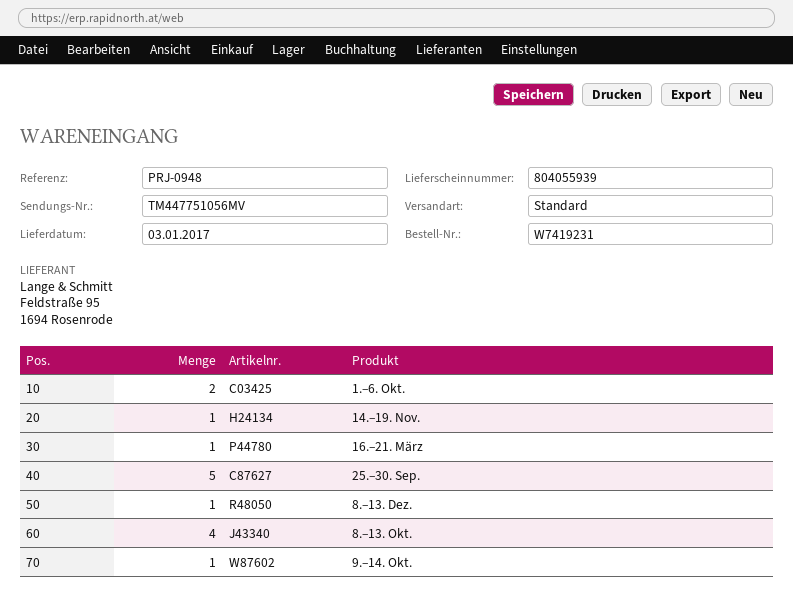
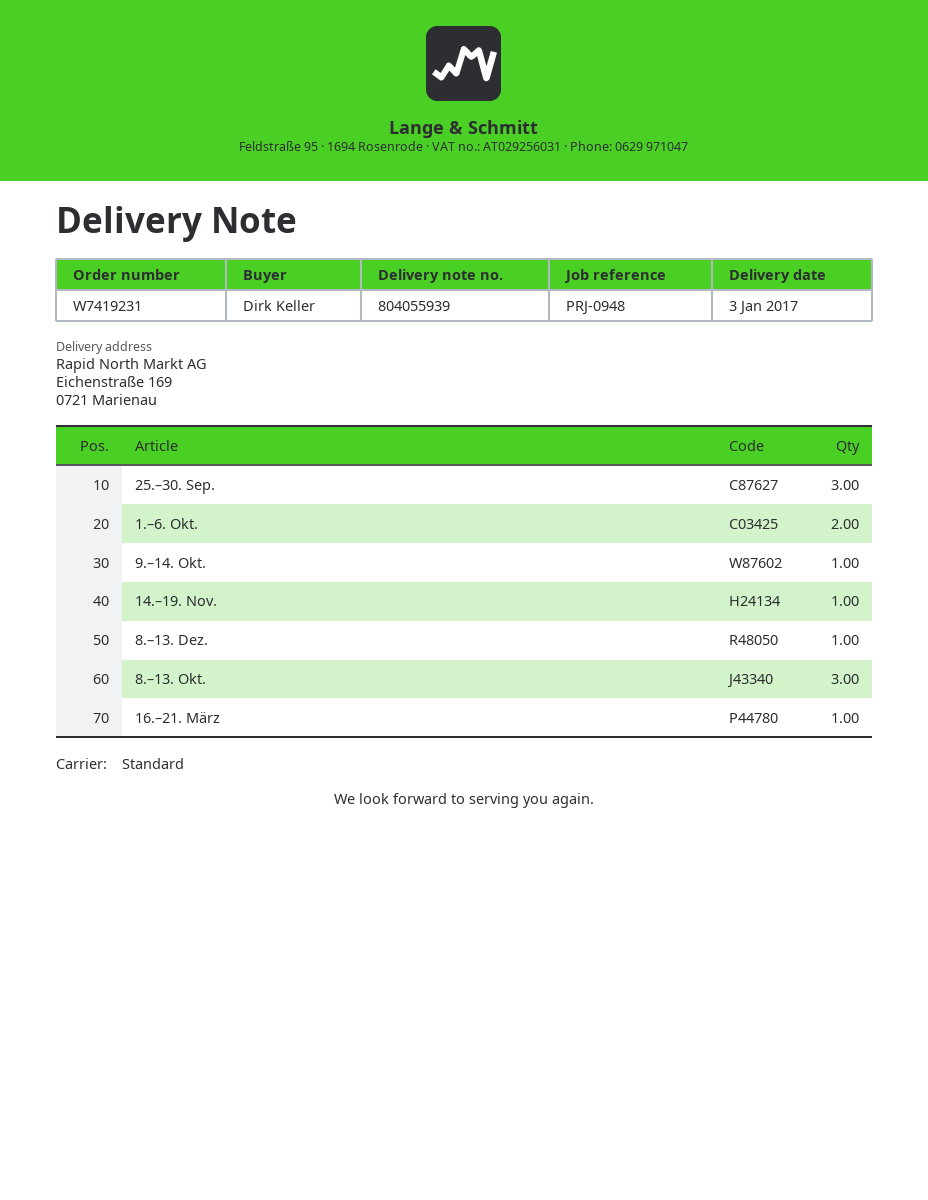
25.–30. Sep.: 5 -> 3
8.–13. Okt.: 4 -> 3

